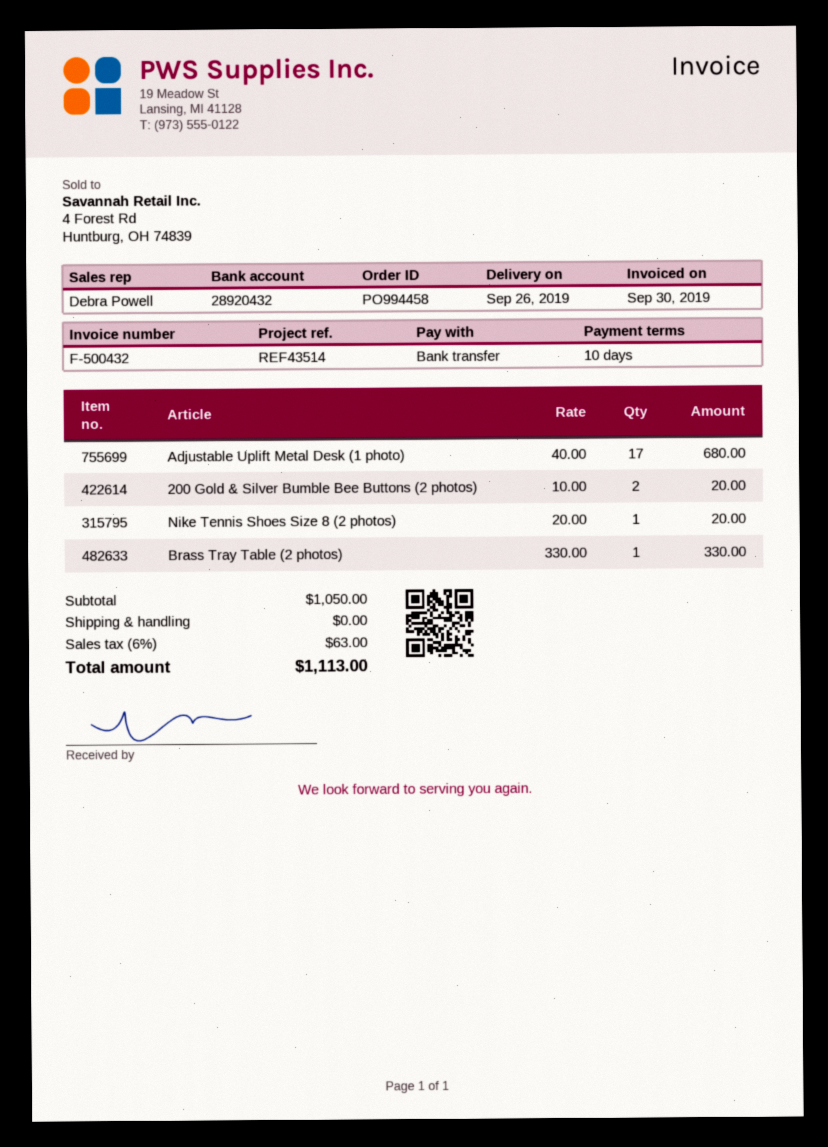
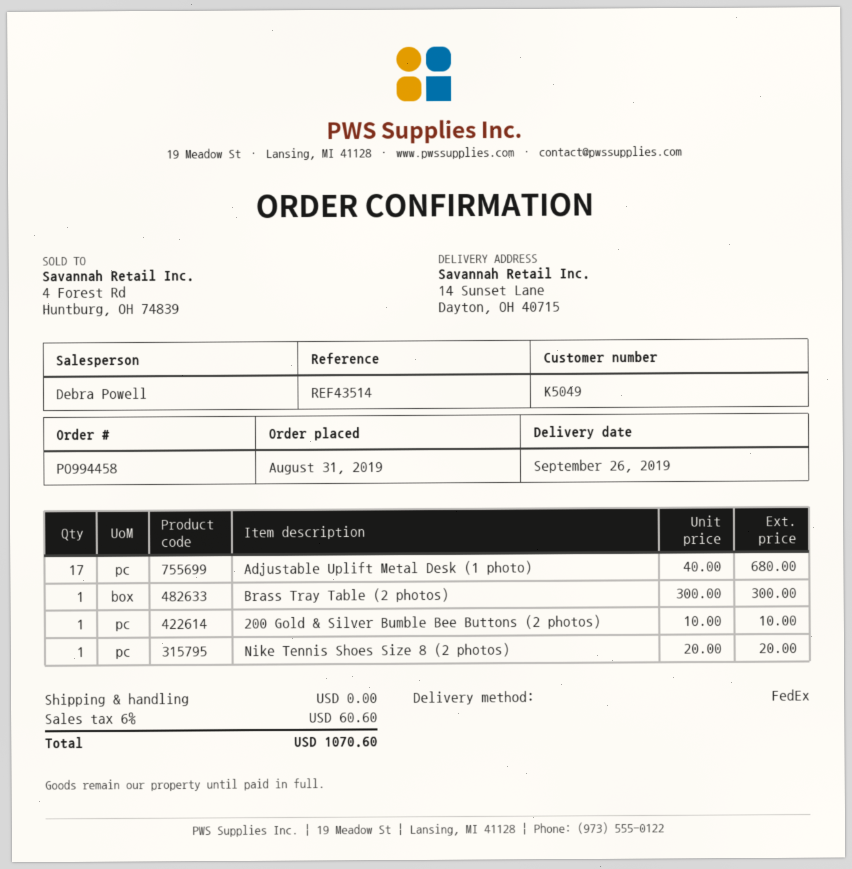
200 Gold & Silver Bumble Bee Buttons (2 photos): 2 x 10.00 = 20.00 -> 1 x 10.00 = 10.00
Brass Tray Table (2 photos): 1 x 330.00 = 330.00 -> 1 x 300.00 = 300.00
tax: 6% = 63.00 -> 6% = 60.60
total: 1113.00 -> 1070.60

